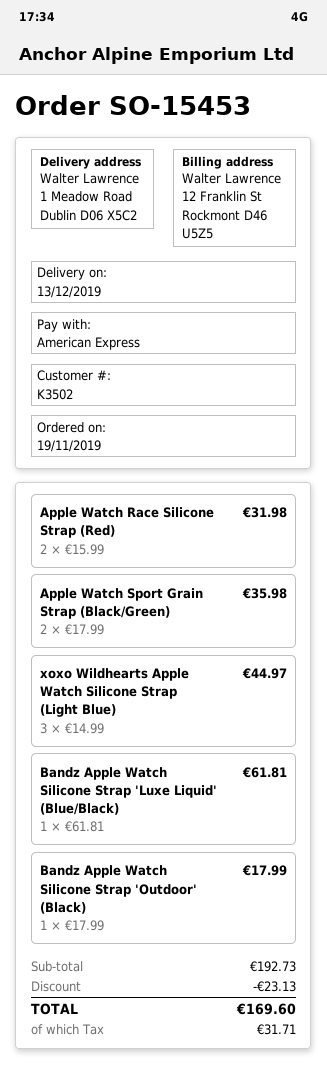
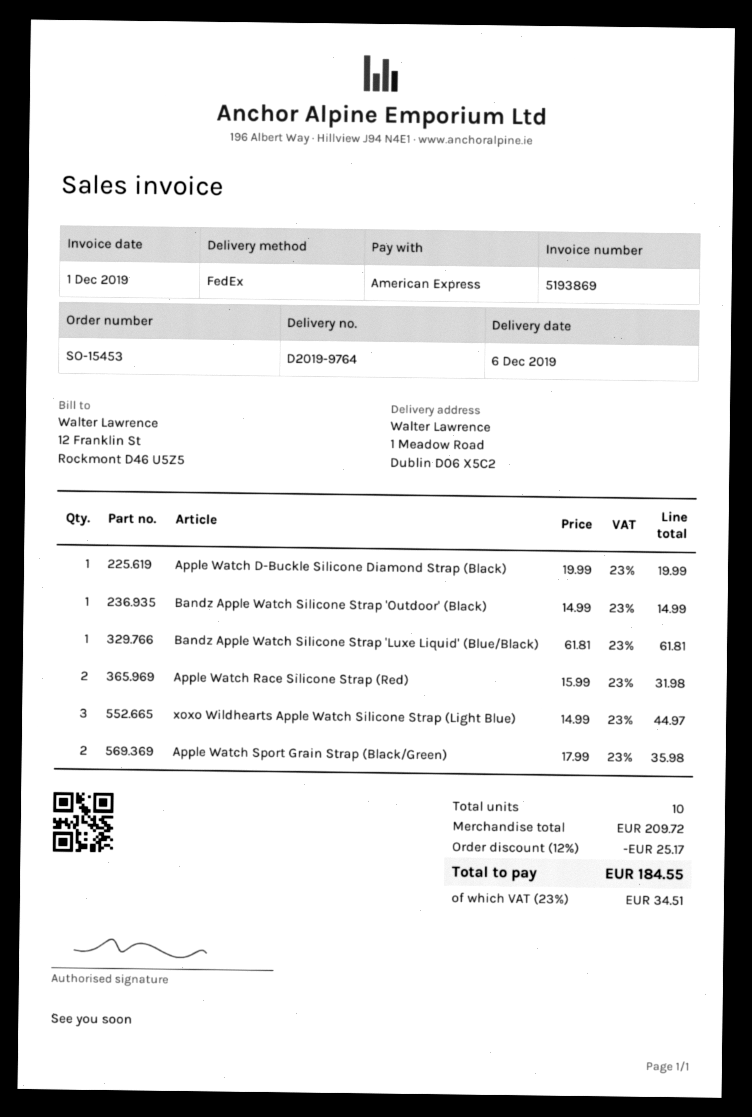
delivery date: 2019-12-13 -> 2019-12-06
Bandz Apple Watch Silicone Strap 'Outdoor' (Black): 1 x 17.99 = 17.99 -> 1 x 14.99 = 14.99
Apple Watch D-Buckle Silicone Diamond Strap (Black): none -> 1 x 19.99 = 19.99
subtotal: 192.73 -> 209.72
discount: 23.13 -> 25.17
tax: 31.71 -> 34.51
total: 169.60 -> 184.55

